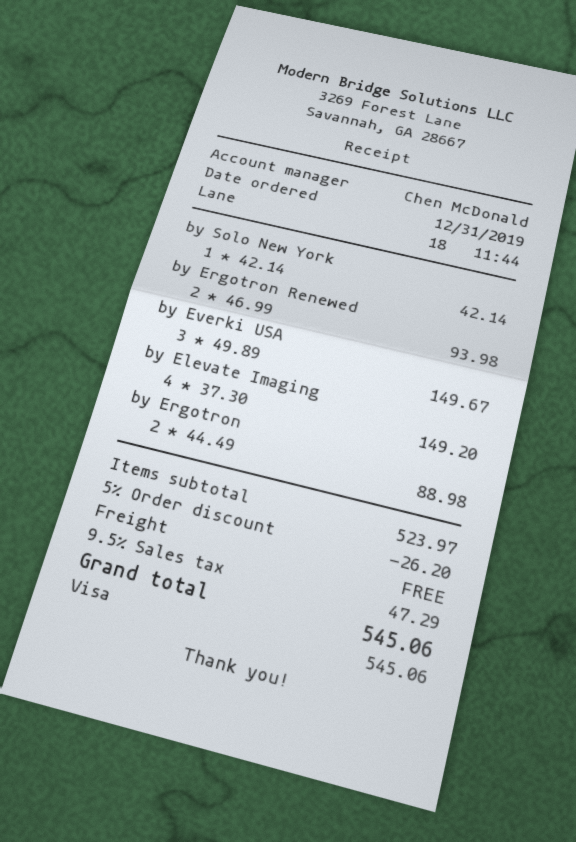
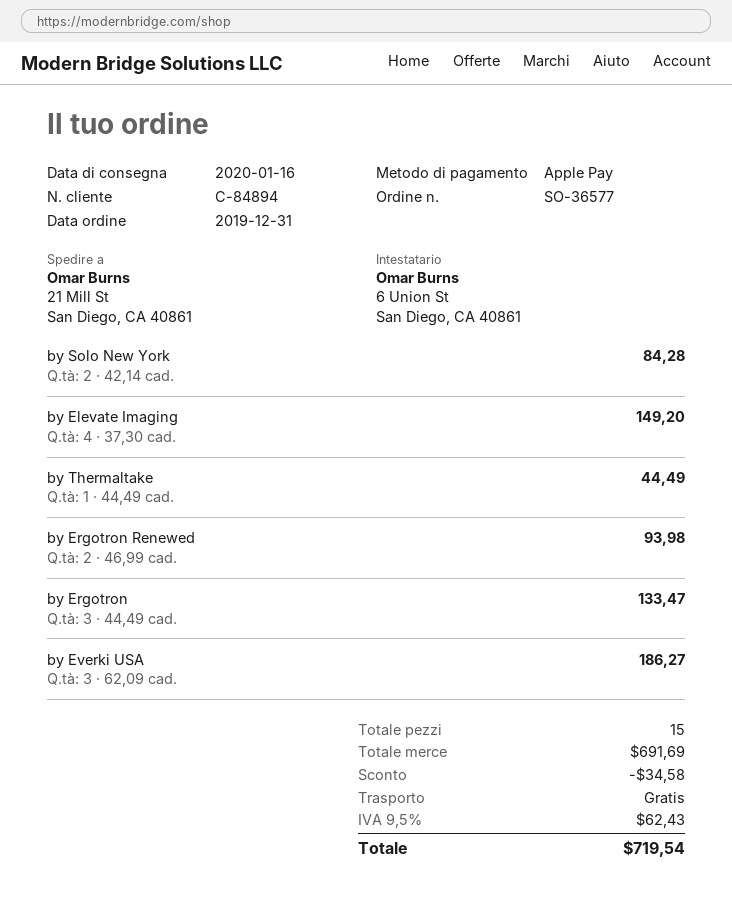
payment method: Visa -> Apple Pay
by Solo New York: 1 x 42.14 = 42.14 -> 2 x 42.14 = 84.28
by Everki USA: 3 x 49.89 = 149.67 -> 3 x 62.09 = 186.27
by Ergotron: 2 x 44.49 = 88.98 -> 3 x 44.49 = 133.47
by Thermaltake: none -> 1 x 44.49 = 44.49
subtotal: 523.97 -> 691.69
discount: 26.20 -> 34.58
tax: 9.5% = 47.29 -> 9.5% = 62.43
total: 545.06 -> 719.54

